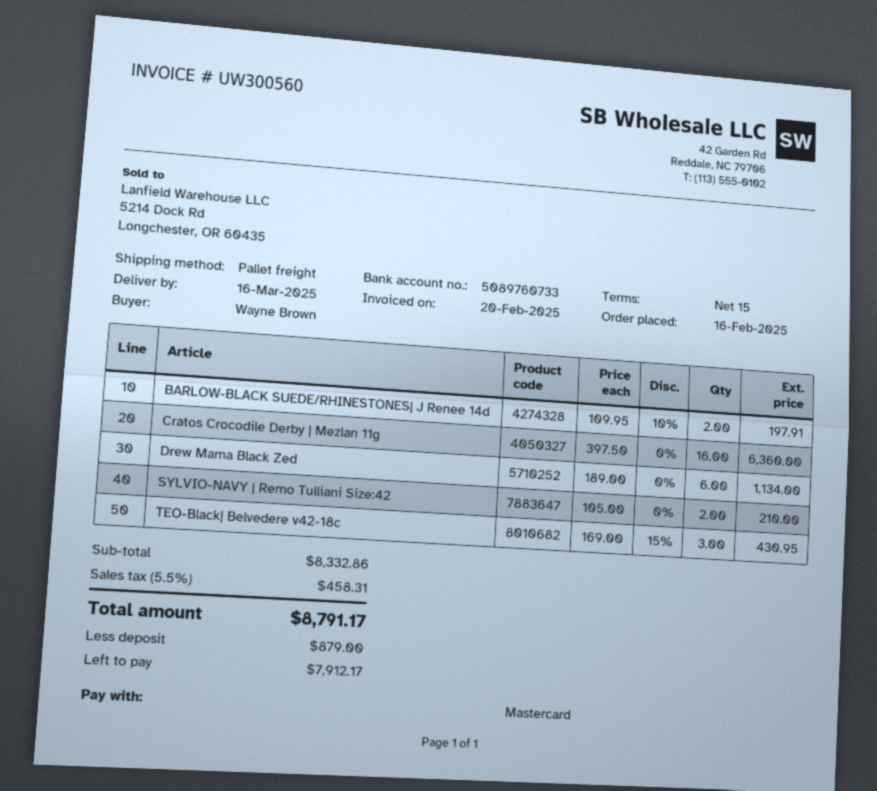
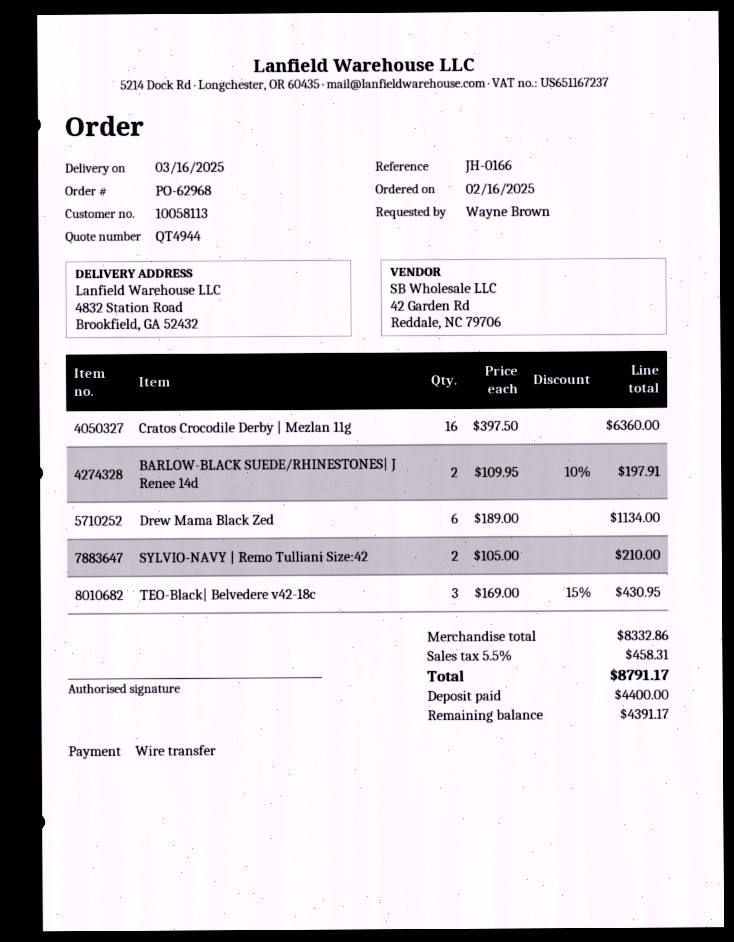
payment method: Mastercard -> bank transfer
deposit: 879.00 -> 4400.00
balance: 7912.17 -> 4391.17

